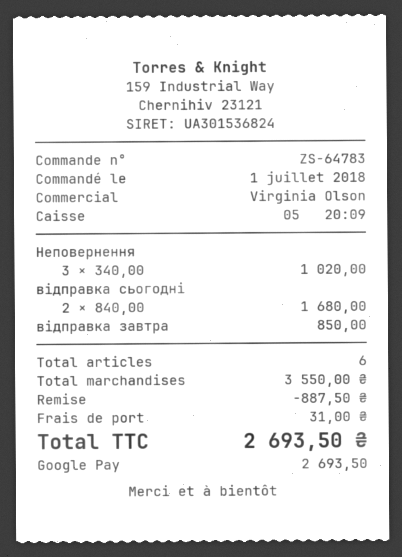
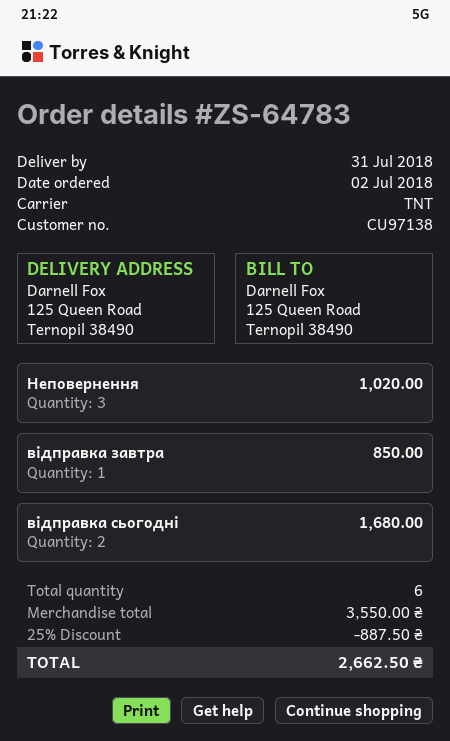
order date: 2018-07-01 -> 2018-07-02
shipping: 31.00 -> none
total: 2693.50 -> 2662.50

